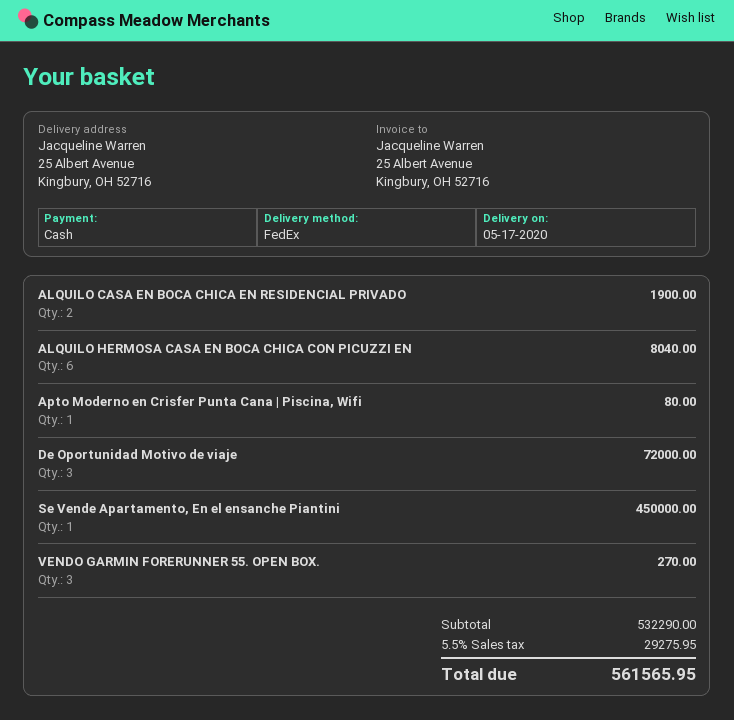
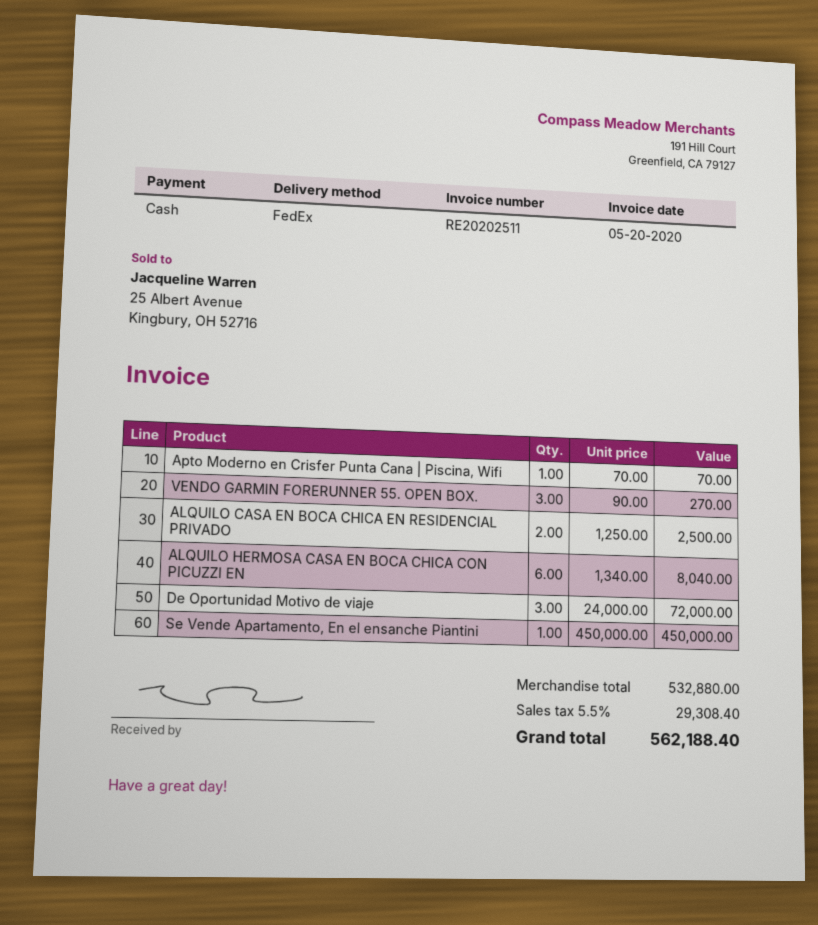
ALQUILO CASA EN BOCA CHICA EN RESIDENCIAL PRIVADO: 2 for 1900.00 -> 2 for 2500.00
Apto Moderno en Crisfer Punta Cana | Piscina, Wifi: 1 for 80.00 -> 1 for 70.00
subtotal: 532290.00 -> 532880.00
tax: 5.5% = 29275.95 -> 5.5% = 29308.40
total: 561565.95 -> 562188.40

